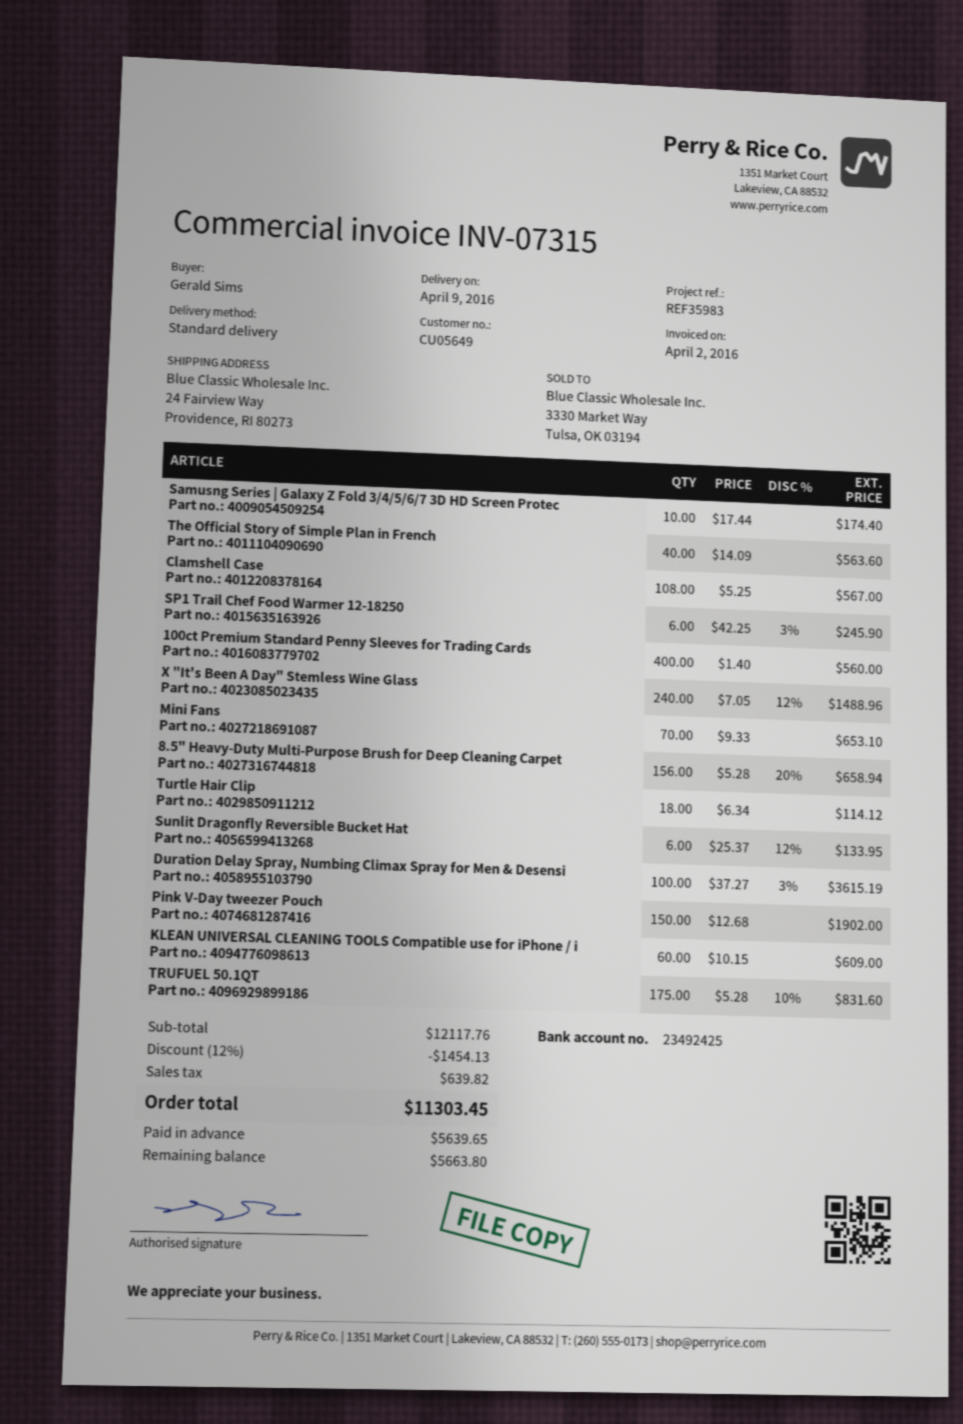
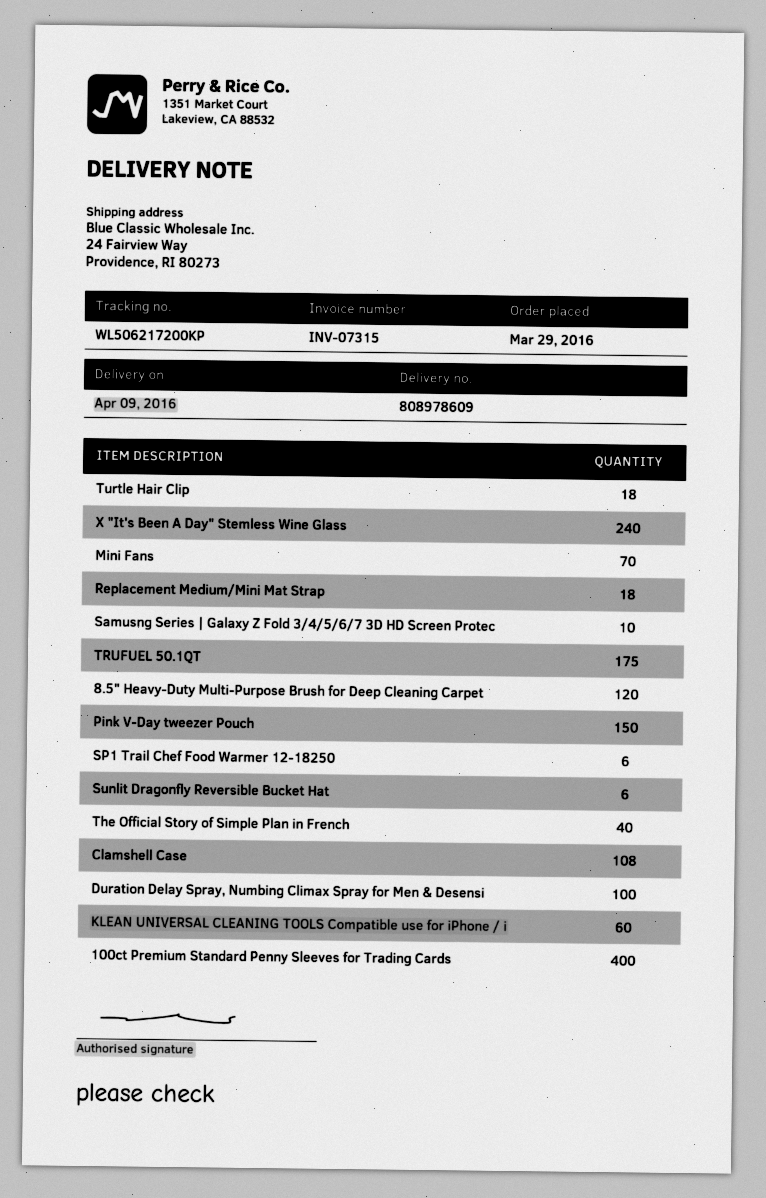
8.5" Heavy-Duty Multi-Purpose Brush for Deep Cleaning Carpet: 156 -> 120
Replacement Medium/Mini Mat Strap: none -> 18

